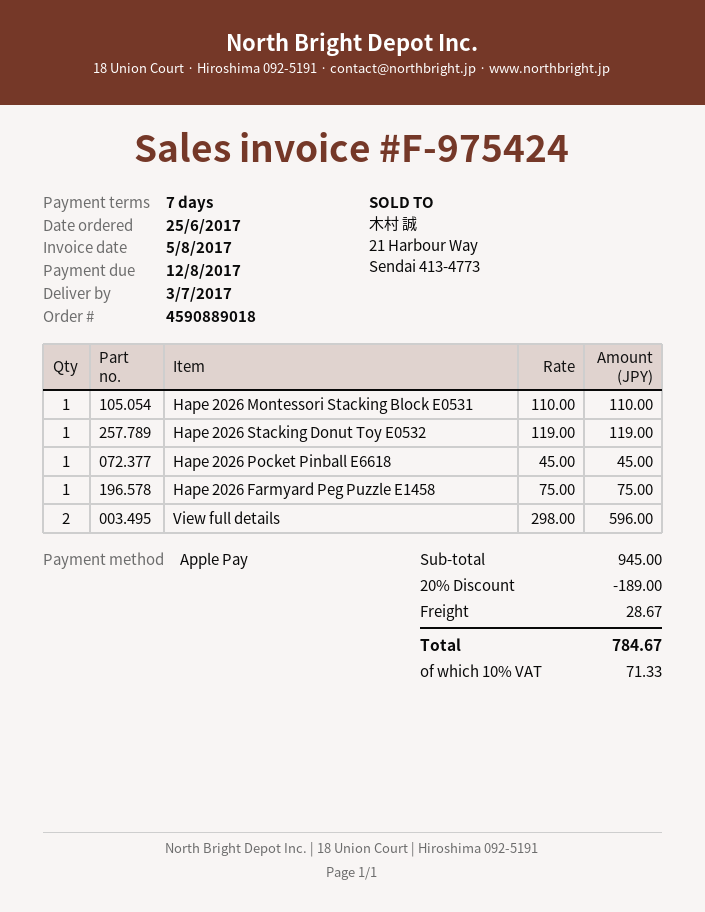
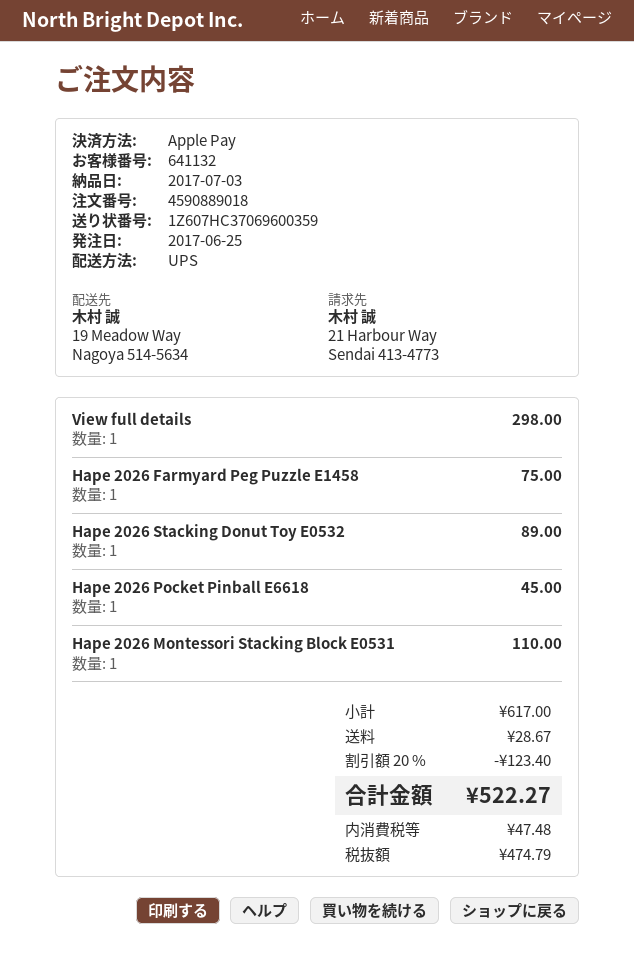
Hape 2026 Stacking Donut Toy E0532: 1 for 119.00 -> 1 for 89.00
View full details: 2 for 596.00 -> 1 for 298.00
subtotal: 945.00 -> 617.00
discount: 20% = 189.00 -> 20% = 123.40
tax: 71.33 -> 47.48
total: 784.67 -> 522.27

